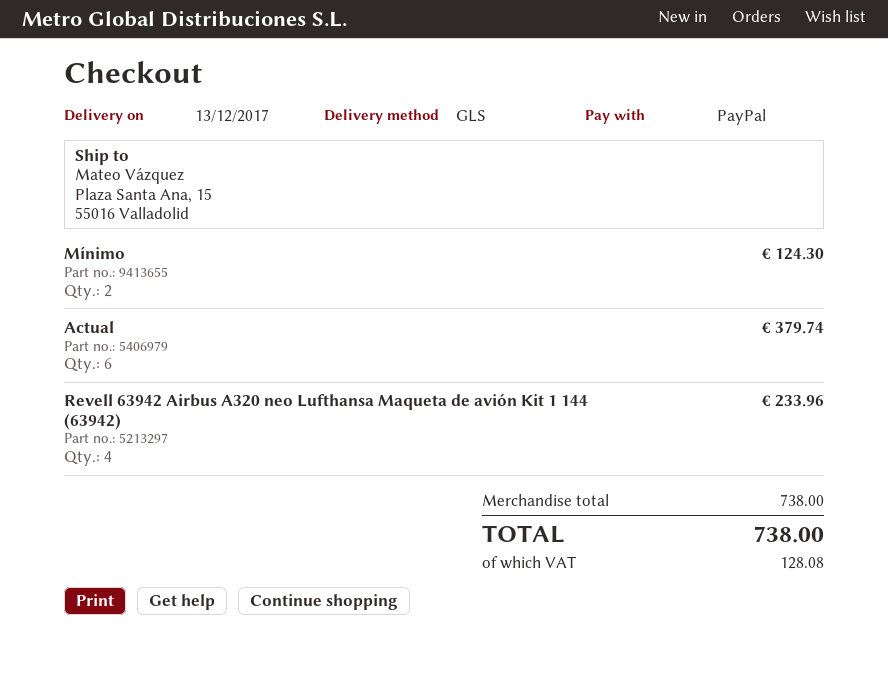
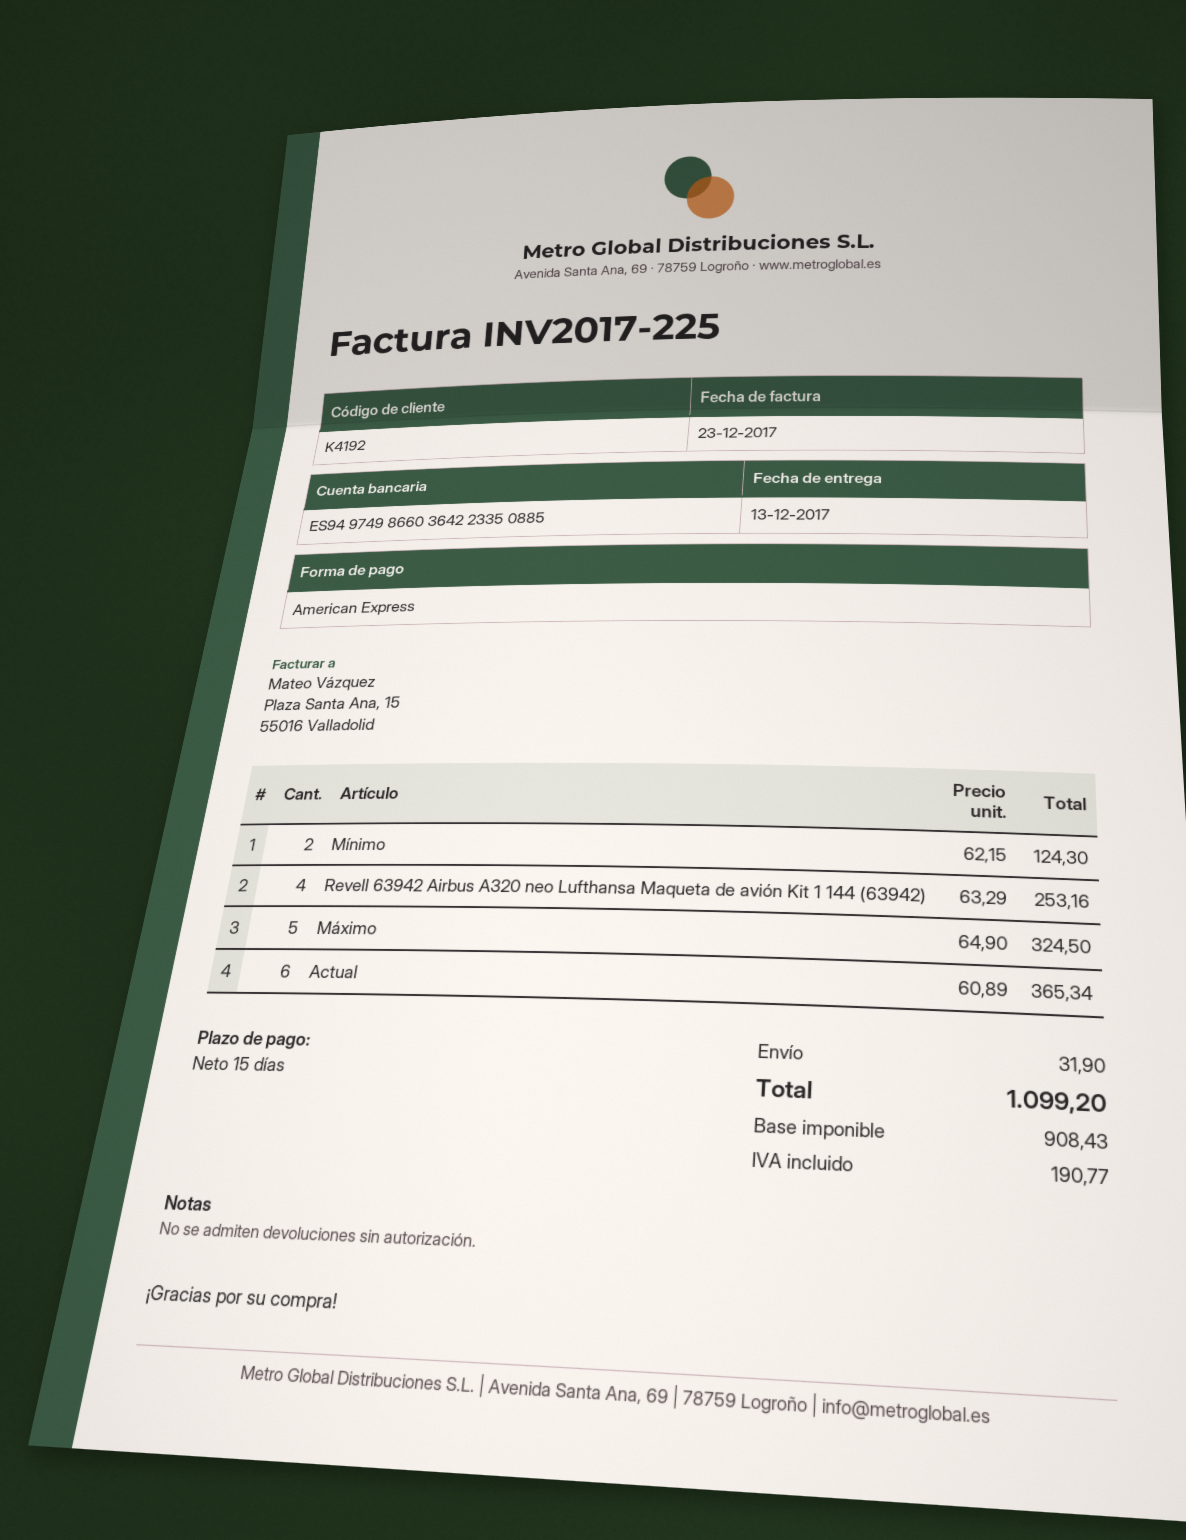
payment method: PayPal -> American Express
Actual: 6 for 379.74 -> 6 for 365.34
Revell 63942 Airbus A320 neo Lufthansa Maqueta de avión Kit 1 144 (63942): 4 for 233.96 -> 4 for 253.16
Máximo: none -> 5 for 324.50
shipping: none -> 31.90
tax: 128.08 -> 190.77
total: 738.00 -> 1099.20

